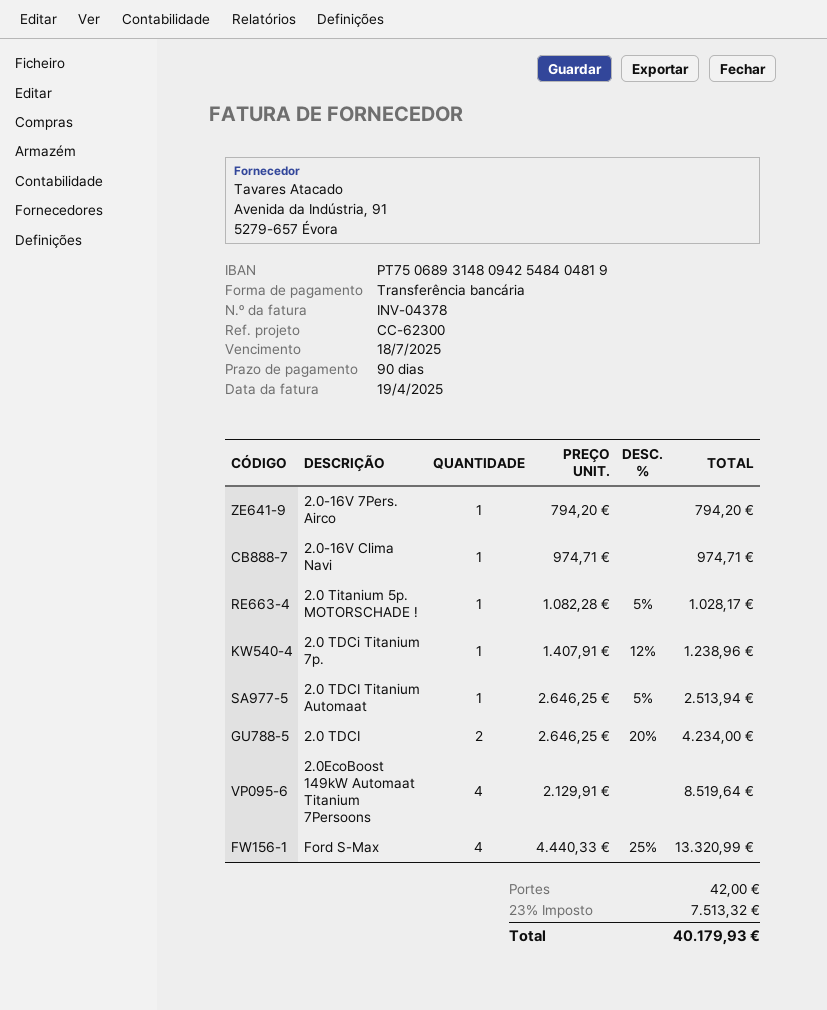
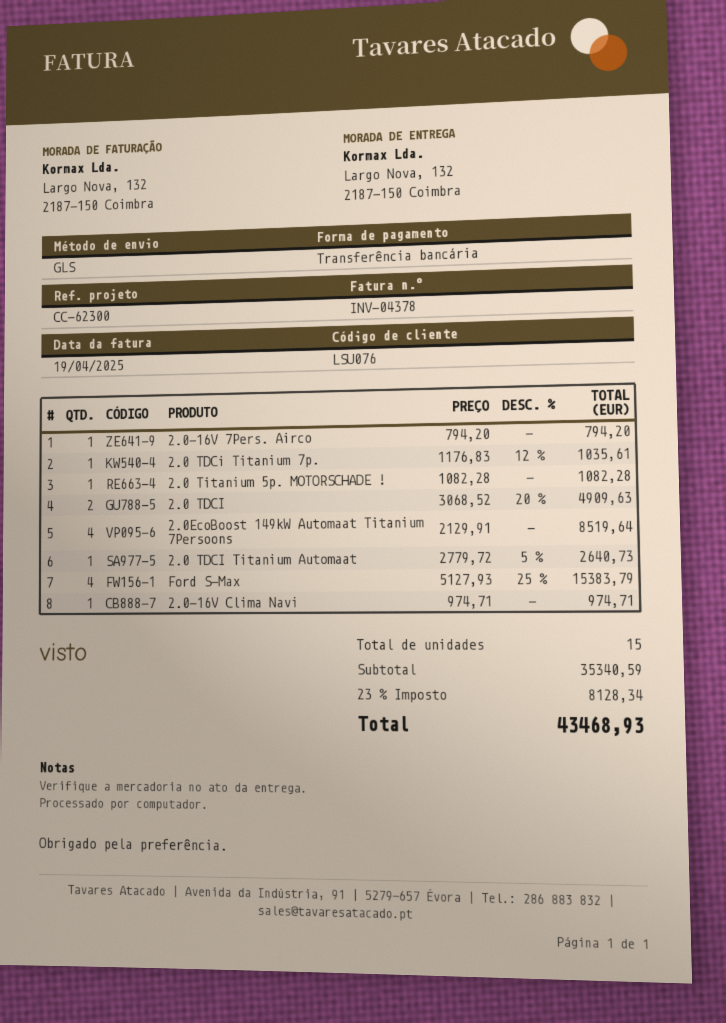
2.0 Titanium 5p. MOTORSCHADE !: 1 x 1082.28 - 5% = 1028.17 -> 1 x 1082.28 = 1082.28
2.0 TDCi Titanium 7p.: 1 x 1407.91 - 12% = 1238.96 -> 1 x 1176.83 - 12% = 1035.61
2.0 TDCI Titanium Automaat: 1 x 2646.25 - 5% = 2513.94 -> 1 x 2779.72 - 5% = 2640.73
2.0 TDCI: 2 x 2646.25 - 20% = 4234.00 -> 2 x 3068.52 - 20% = 4909.63
Ford S‑Max: 4 x 4440.33 - 25% = 13320.99 -> 4 x 5127.93 - 25% = 15383.79
shipping: 42.00 -> none
tax: 23% = 7513.32 -> 23% = 8128.34
total: 40179.93 -> 43468.93

